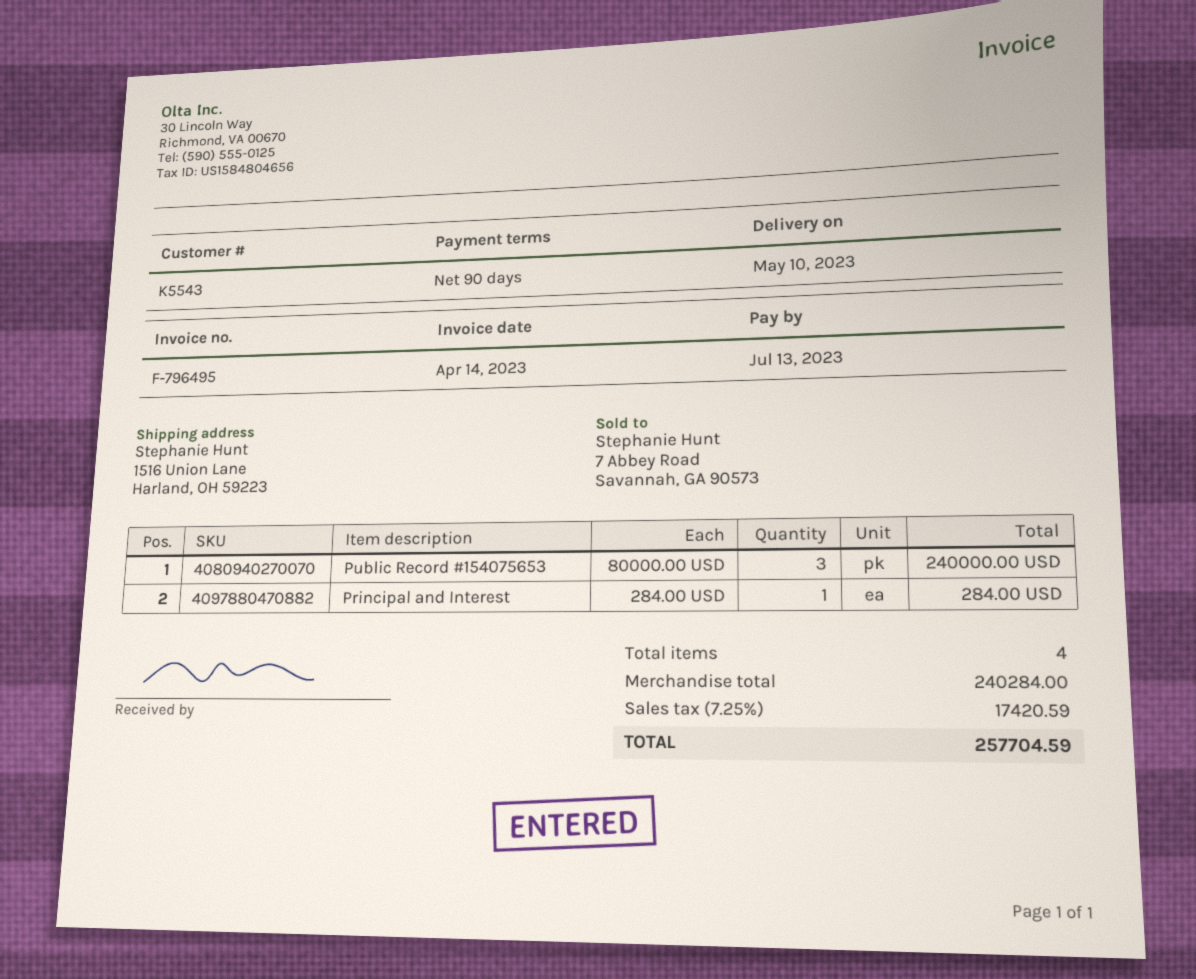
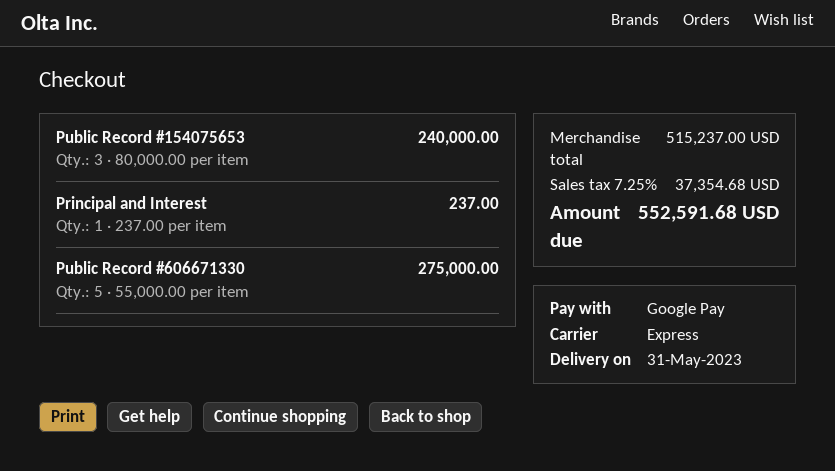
delivery date: 2023-05-10 -> 2023-05-31
Principal and Interest: 1 x 284.00 = 284.00 -> 1 x 237.00 = 237.00
Public Record #606671330: none -> 5 x 55000.00 = 275000.00
subtotal: 240284.00 -> 515237.00
tax: 7.25% = 17420.59 -> 7.25% = 37354.68
total: 257704.59 -> 552591.68

